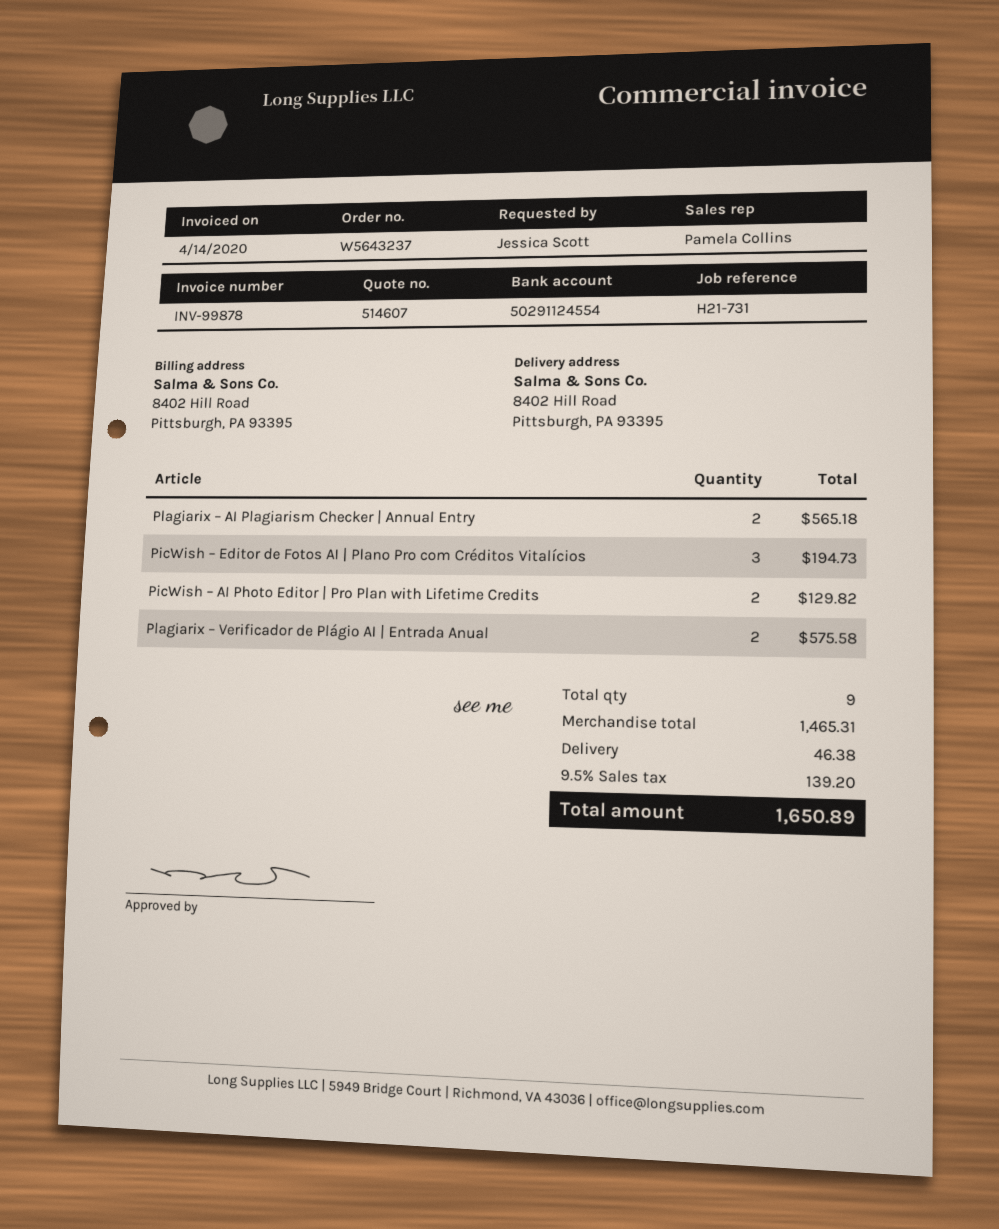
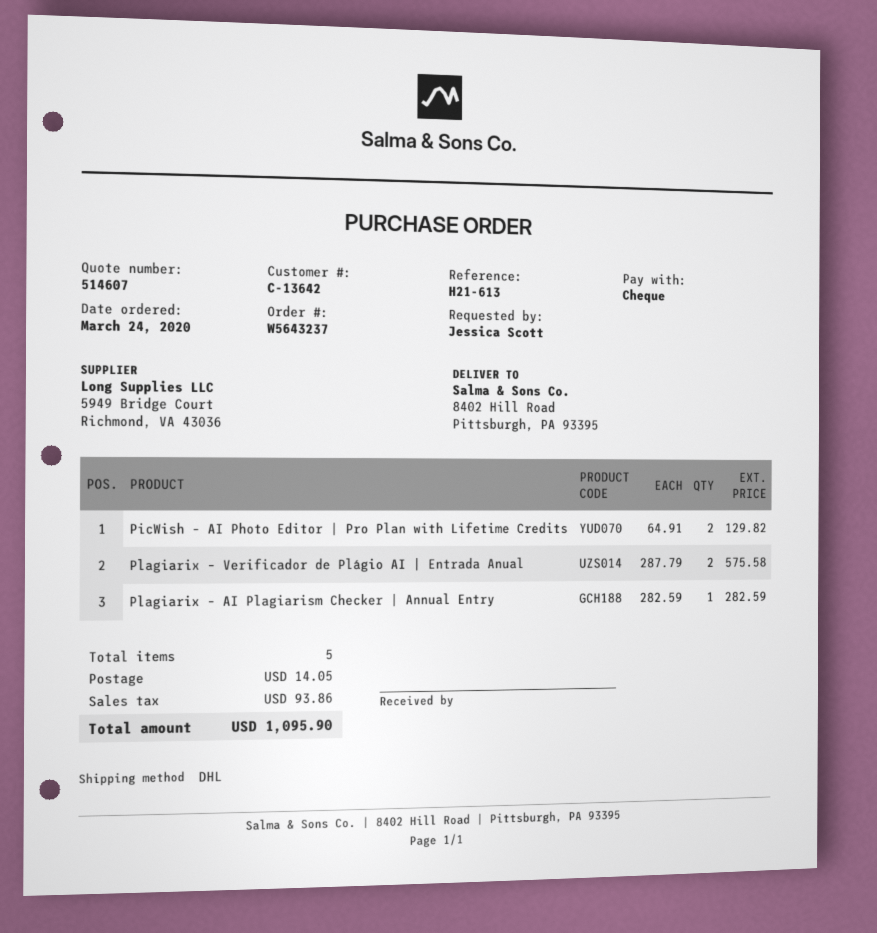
reference: H21-731 -> H21-613
Plagiarix – AI Plagiarism Checker | Annual Entry: 2 for 565.18 -> 1 for 282.59
PicWish – Editor de Fotos AI | Plano Pro com Créditos Vitalícios: 3 for 194.73 -> none
total quantity: 9 -> 5
shipping: 46.38 -> 14.05
tax: 139.20 -> 93.86
total: 1650.89 -> 1095.90

